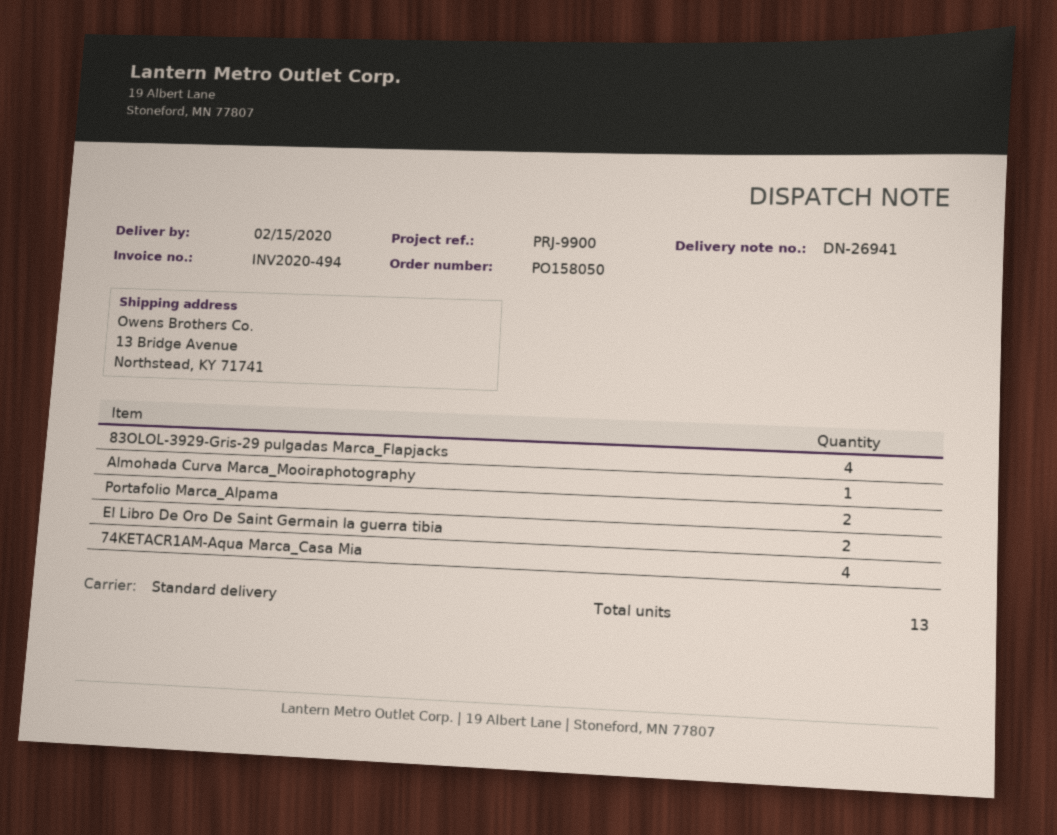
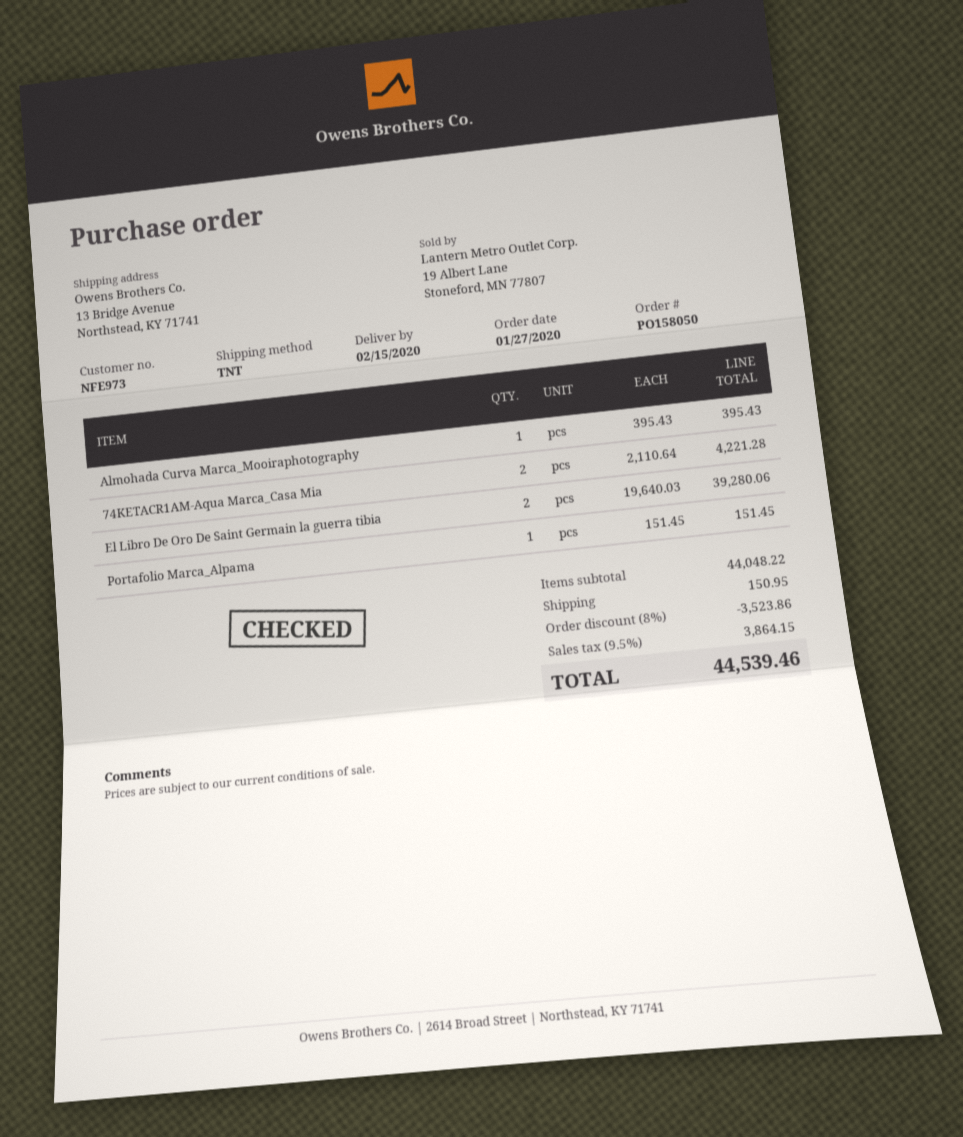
shipping method: standard -> TNT
83OLOL-3929-Gris-29 pulgadas Marca_Flapjacks: 4 -> none
Portafolio Marca_Alpama: 2 -> 1
74KETACR1AM-Aqua Marca_Casa Mia: 4 -> 2

